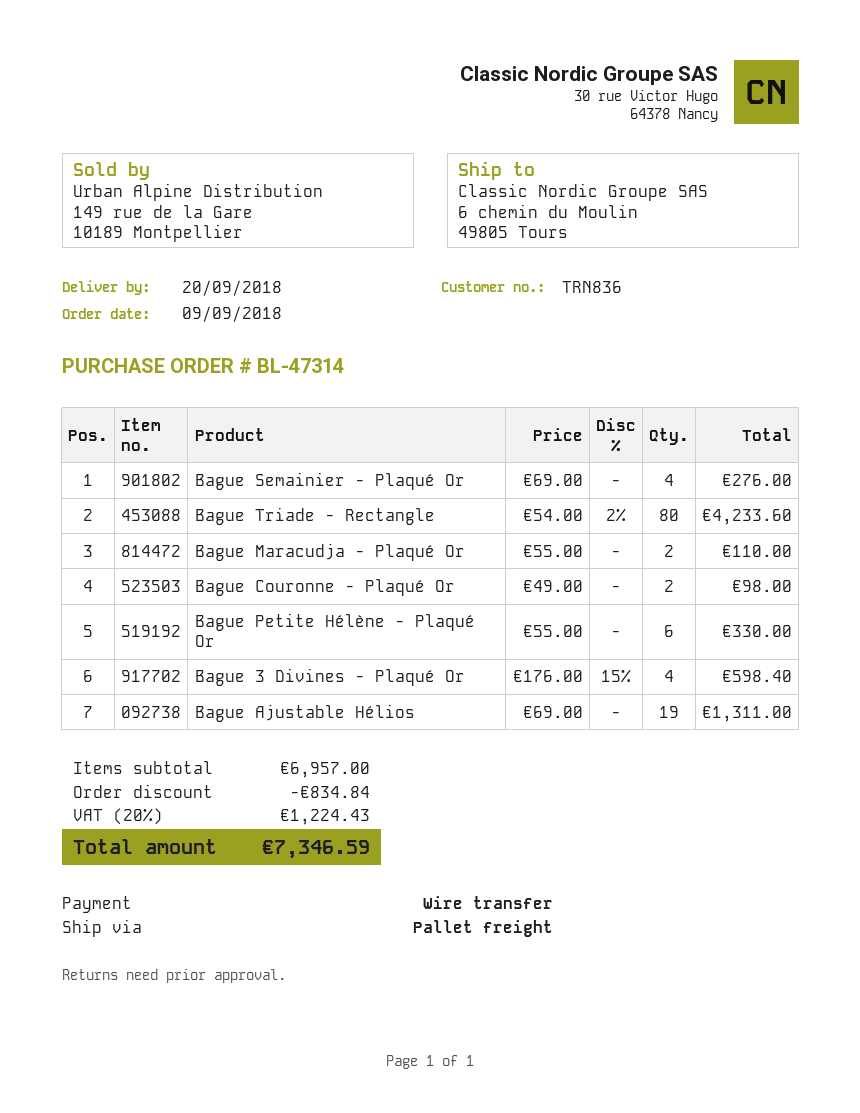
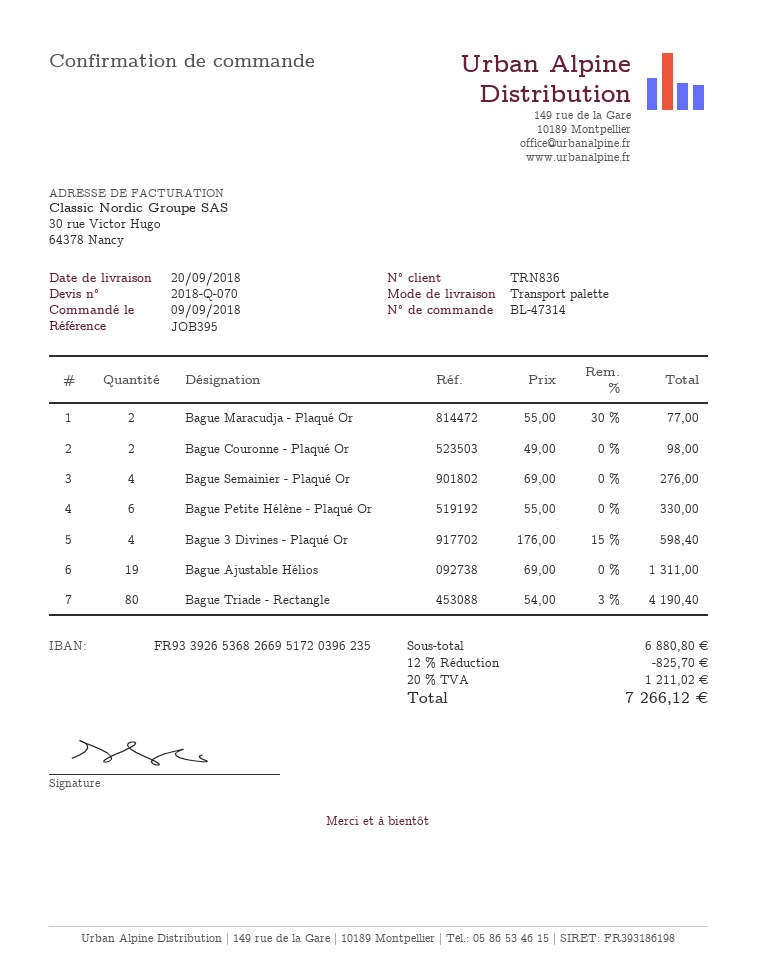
Bague Triade - Rectangle: 80 x 54.00 - 2% = 4233.60 -> 80 x 54.00 - 3% = 4190.40
Bague Maracudja - Plaqué Or: 2 x 55.00 = 110.00 -> 2 x 55.00 - 30% = 77.00
subtotal: 6957.00 -> 6880.80
discount: 834.84 -> 825.70
tax: 20% = 1224.43 -> 20% = 1211.02
total: 7346.59 -> 7266.12

